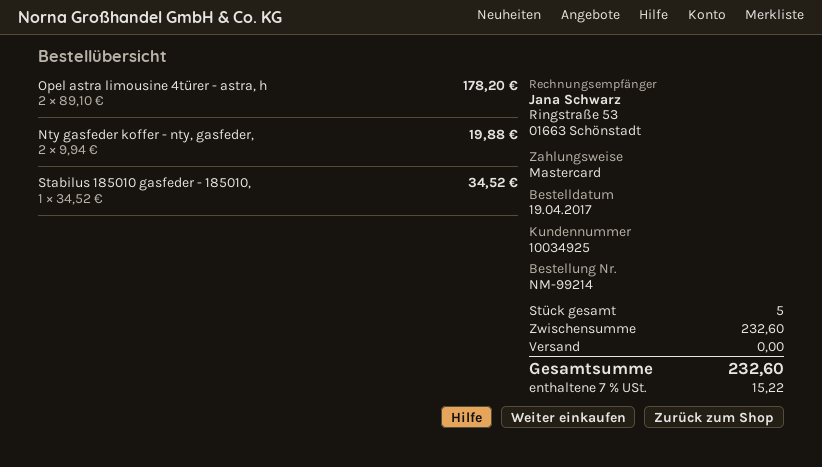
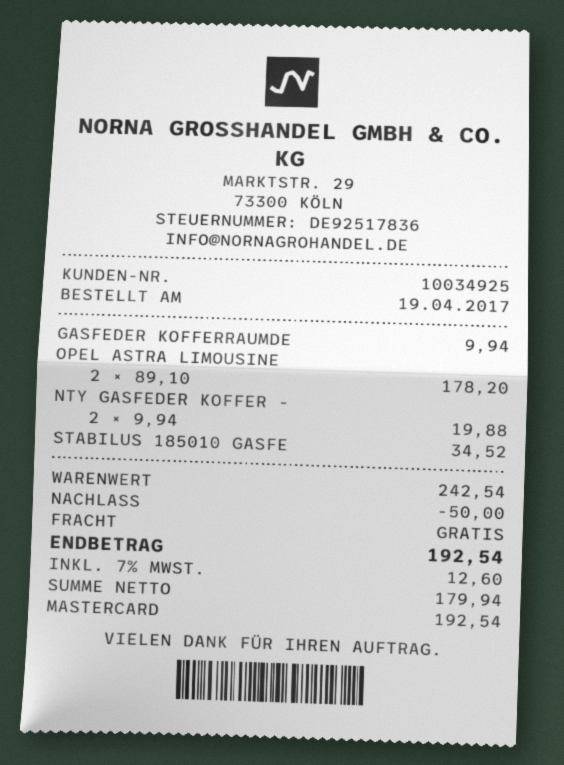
GASFEDER KOFFERRAUMDE: none -> 1 x 9.94 = 9.94
subtotal: 232.60 -> 242.54
discount: none -> 50.00
tax: 7% = 15.22 -> 7% = 12.60
total: 232.60 -> 192.54

